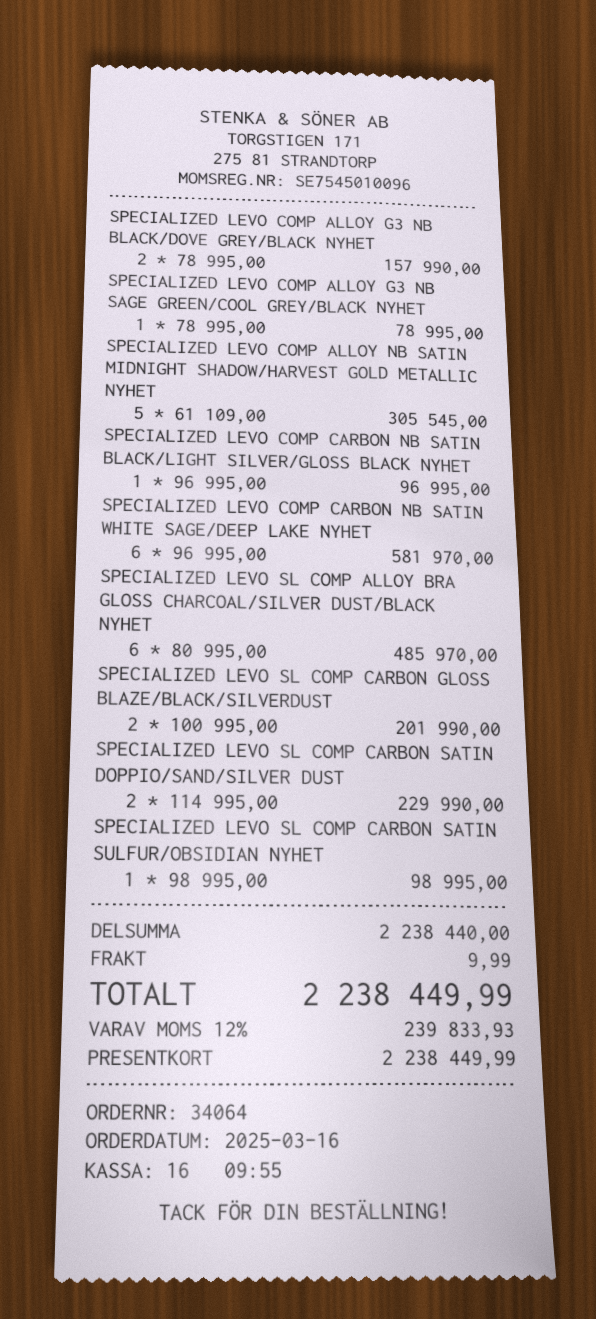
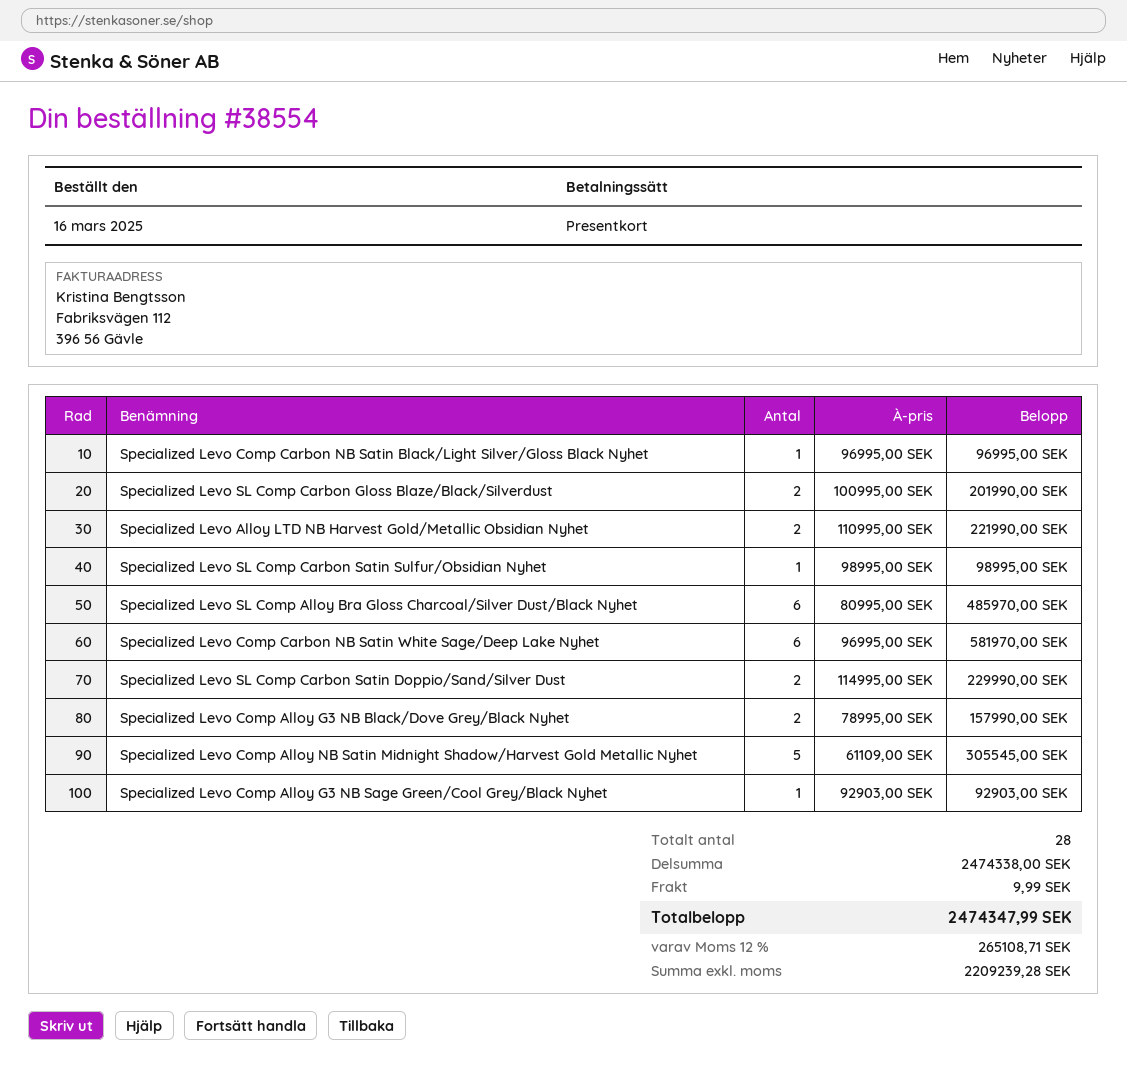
order number: 34064 -> 38554
SPECIALIZED LEVO COMP ALLOY G3 NB SAGE GREEN/COOL GREY/BLACK NYHET: 1 x 78995.00 = 78995.00 -> 1 x 92903.00 = 92903.00
Specialized Levo Alloy LTD NB Harvest Gold/Metallic Obsidian Nyhet: none -> 2 x 110995.00 = 221990.00
subtotal: 2238440.00 -> 2474338.00
tax: 12% = 239833.93 -> 12% = 265108.71
total: 2238449.99 -> 2474347.99

